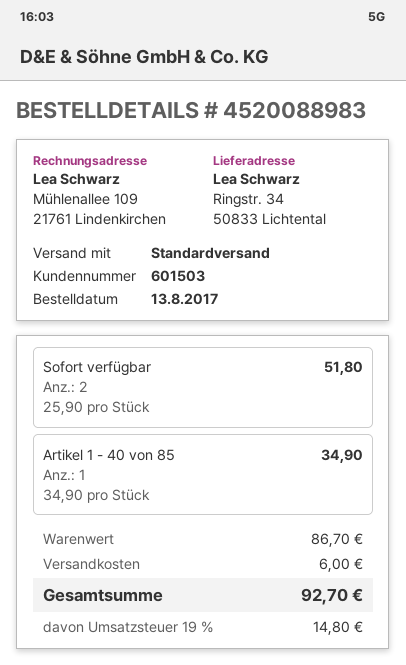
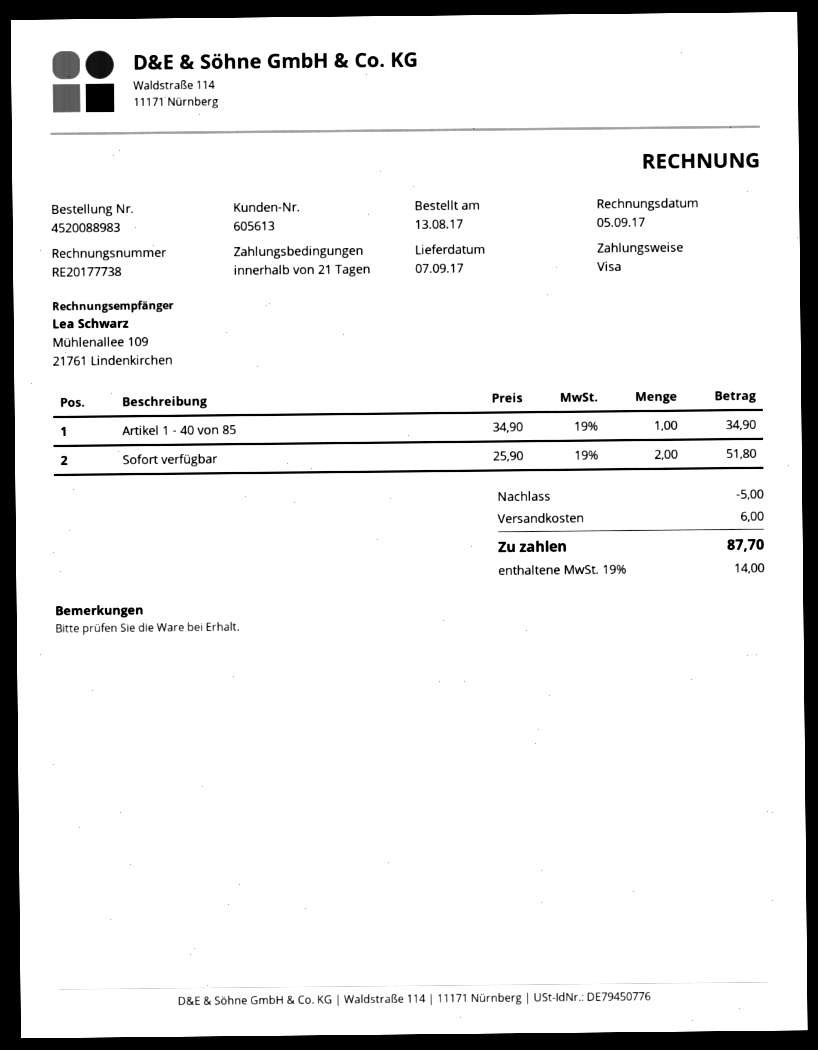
customer number: 601503 -> 605613
discount: none -> 5.00
tax: 19% = 14.80 -> 19% = 14.00
total: 92.70 -> 87.70

